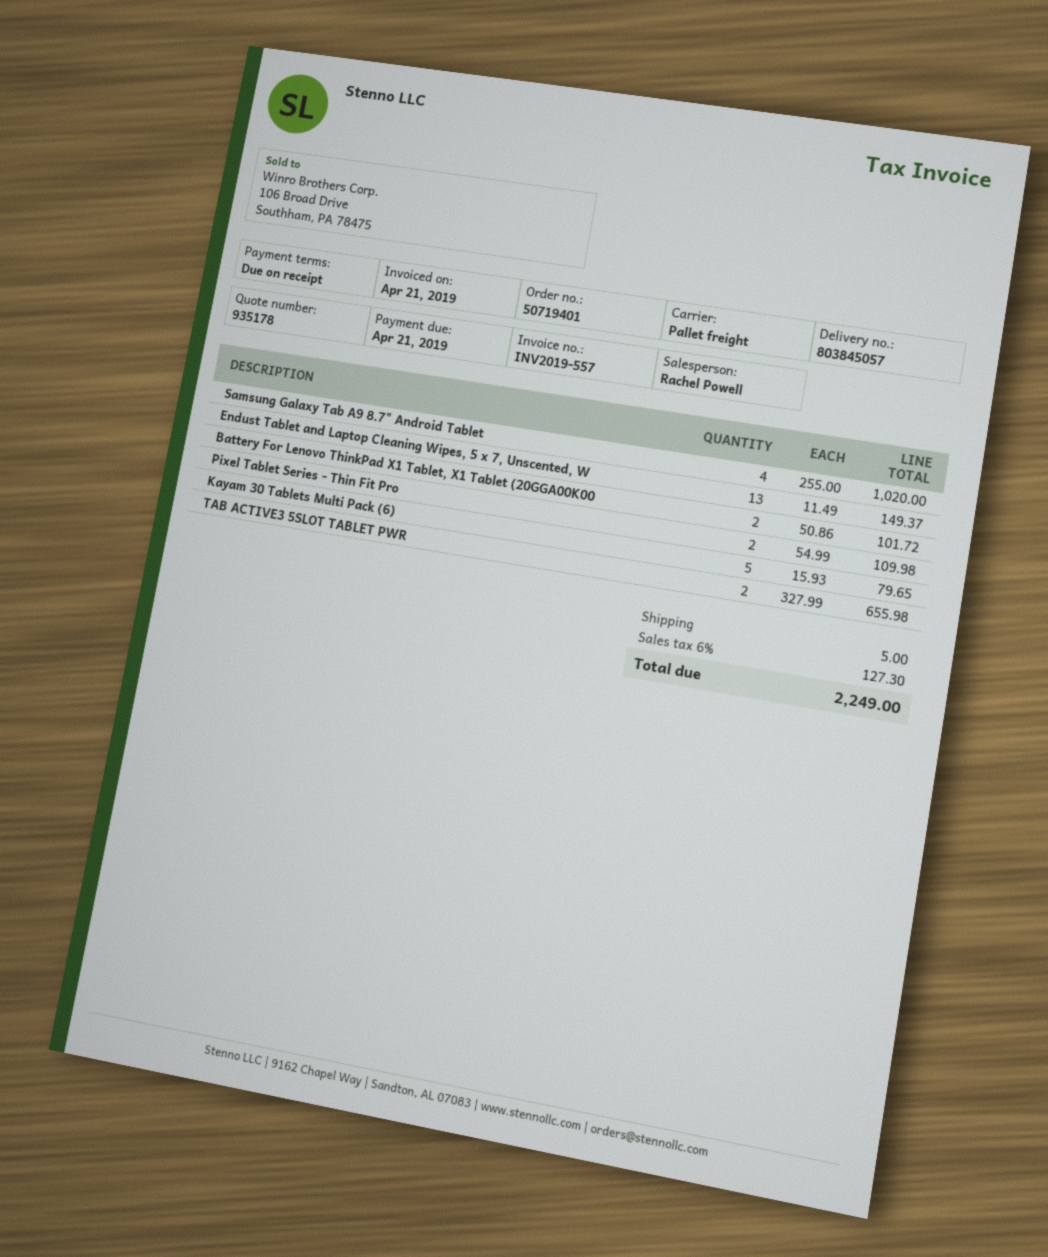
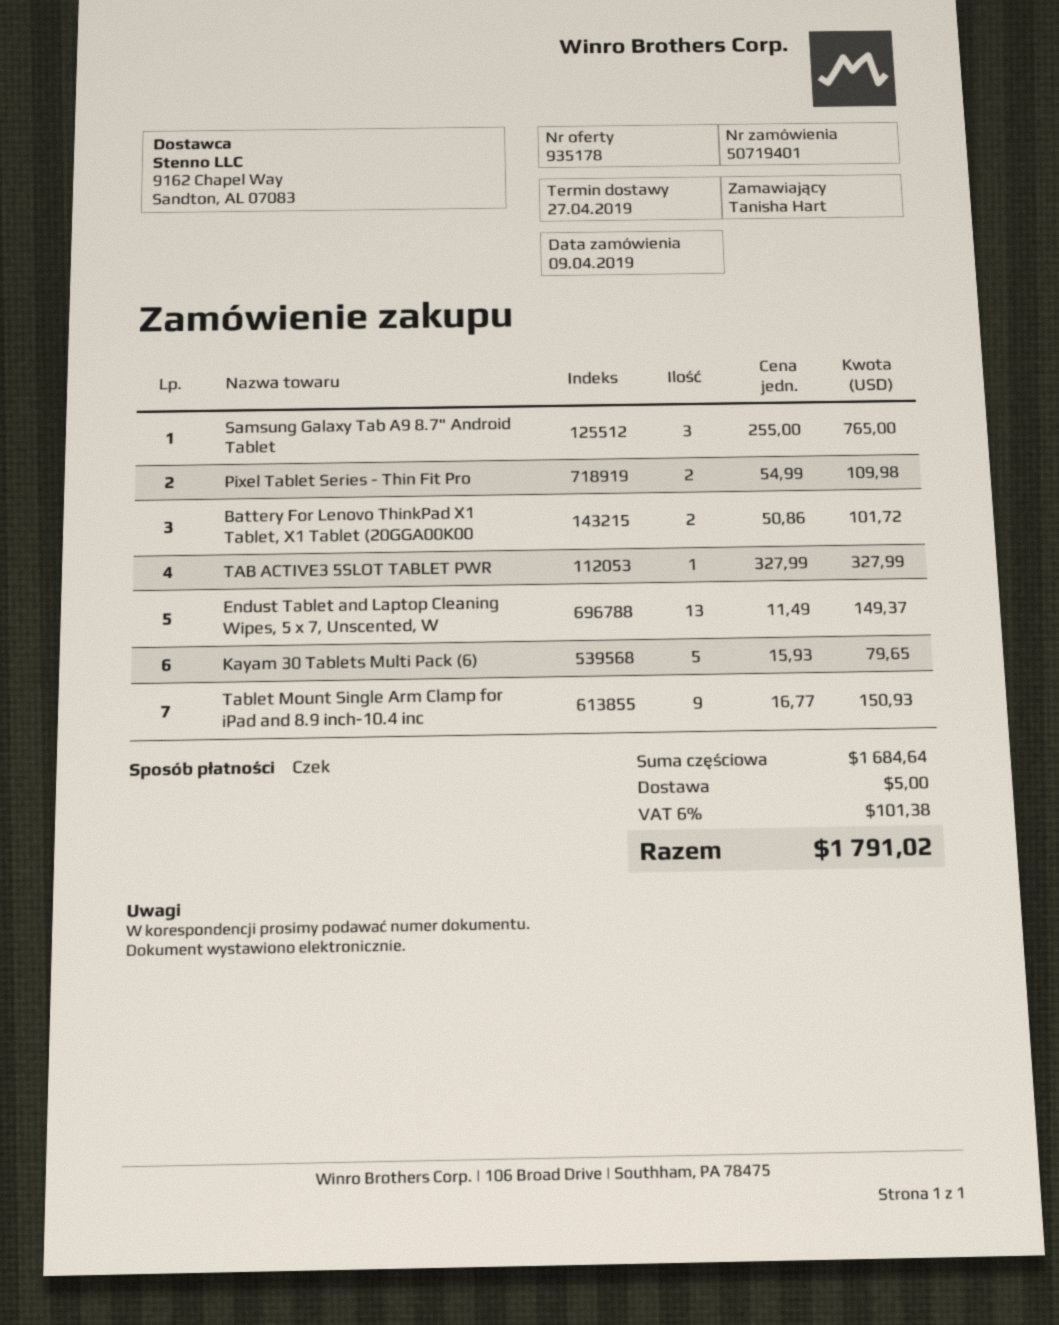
Samsung Galaxy Tab A9 8.7" Android Tablet: 4 x 255.00 = 1020.00 -> 3 x 255.00 = 765.00
TAB ACTIVE3 5SLOT TABLET PWR: 2 x 327.99 = 655.98 -> 1 x 327.99 = 327.99
Tablet Mount Single Arm Clamp for iPad and 8.9 inch-10.4 inc: none -> 9 x 16.77 = 150.93
tax: 6% = 127.30 -> 6% = 101.38
total: 2249.00 -> 1791.02

